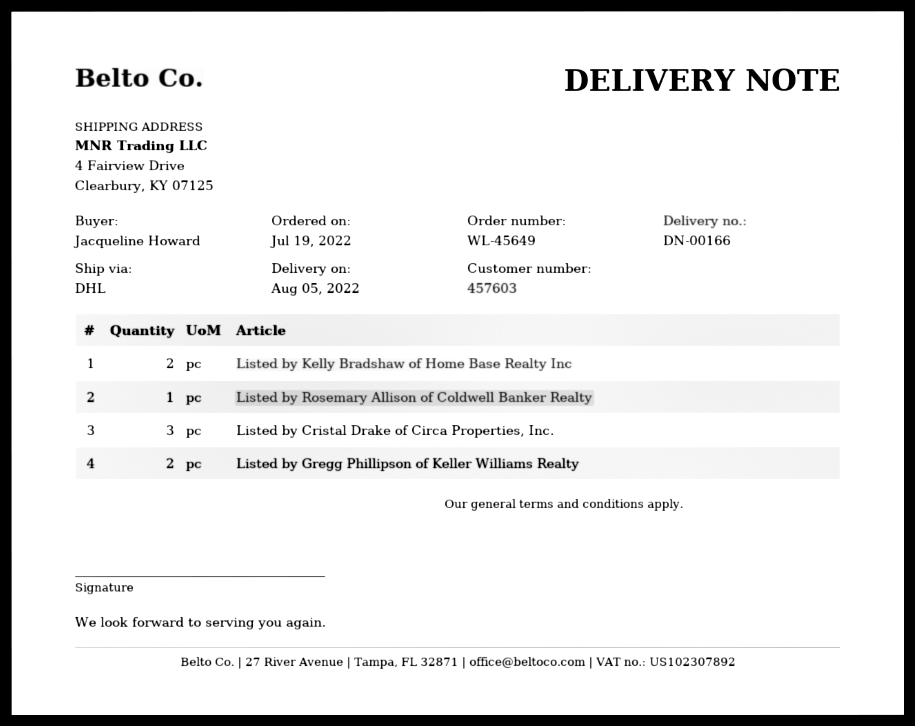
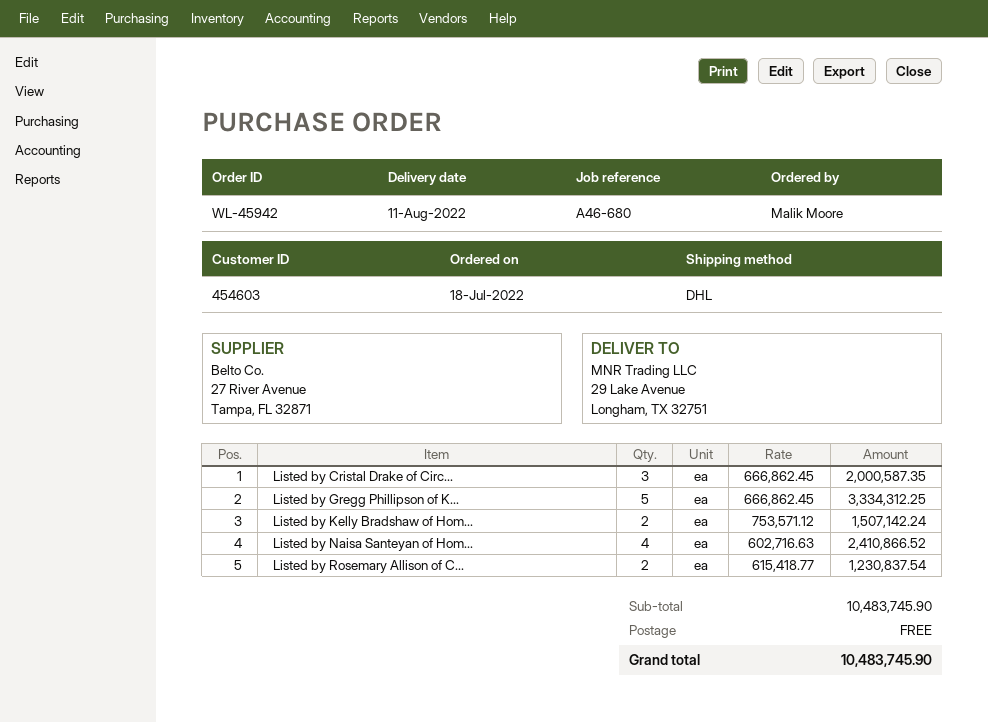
order number: WL-45649 -> WL-45942
order date: 2022-07-19 -> 2022-07-18
delivery date: 2022-08-05 -> 2022-08-11
customer number: 457603 -> 454603
ordered by: Jacqueline Howard -> Malik Moore
ship to: 4 Fairview Drive, Clearbury, KY 07125 -> 29 Lake Avenue, Longham, TX 32751
Listed by Rosemary Allison of Coldwell Banker Realty: 1 -> 2
Listed by Gregg Phillipson of Keller Williams Realty: 2 -> 5
Listed by Naisa Santeyan of Hom...: none -> 4

